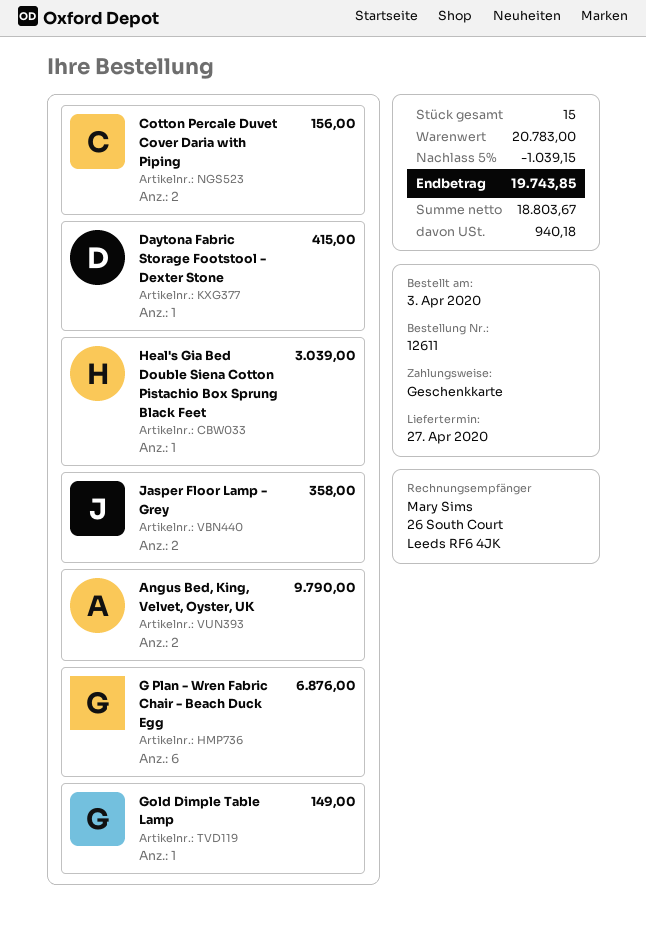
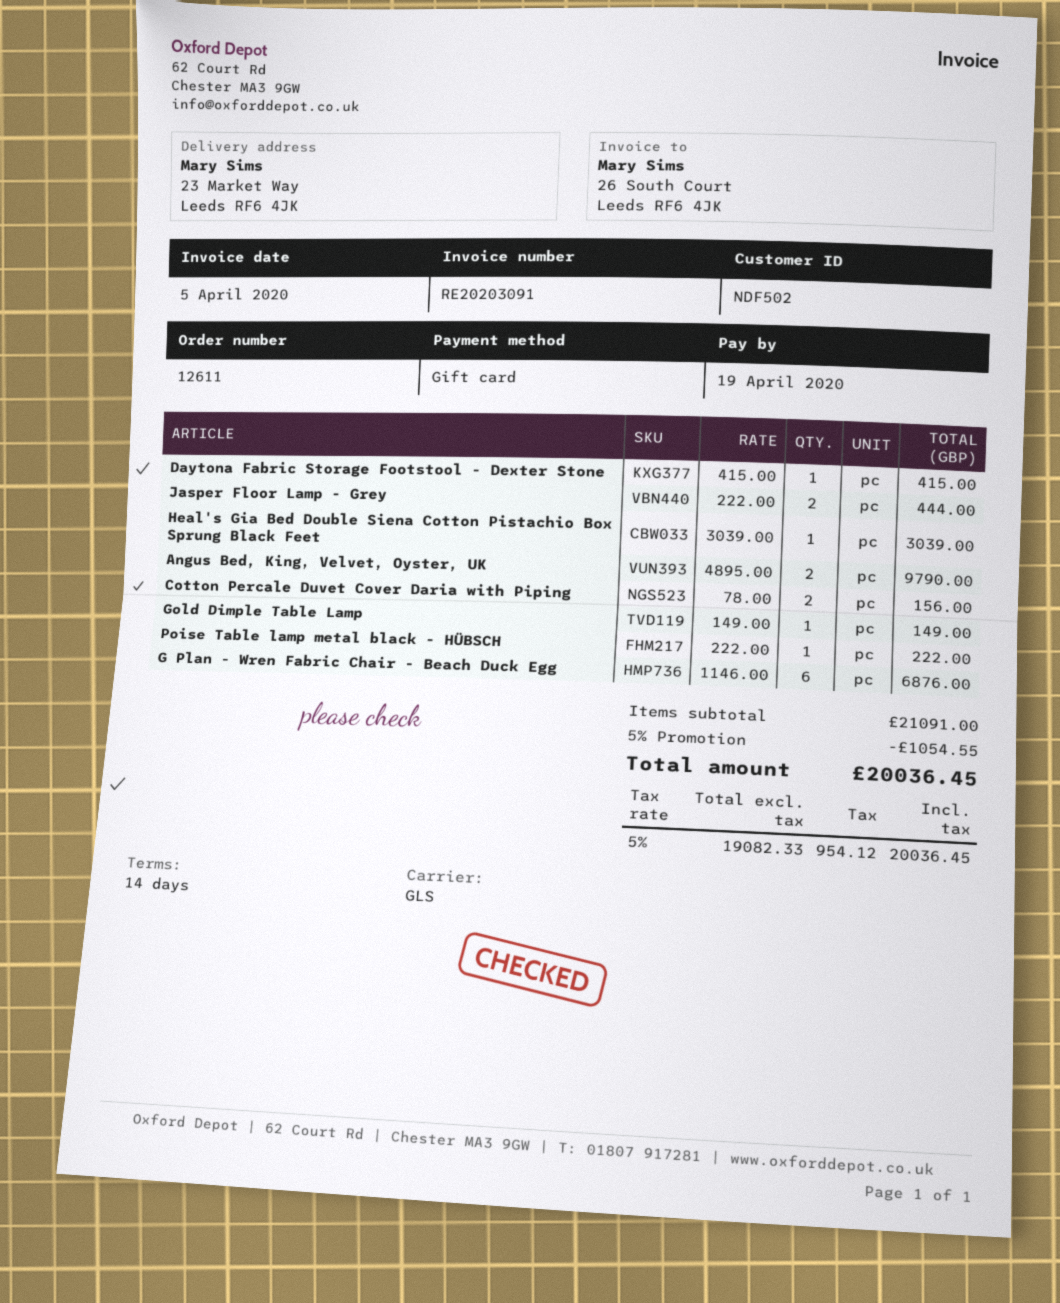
Jasper Floor Lamp - Grey: 2 for 358.00 -> 2 for 444.00
Poise Table lamp metal black - HÜBSCH: none -> 1 for 222.00
subtotal: 20783.00 -> 21091.00
discount: 5% = 1039.15 -> 5% = 1054.55
net: 18803.67 -> 19082.33
tax: 940.18 -> 954.12
total: 19743.85 -> 20036.45

